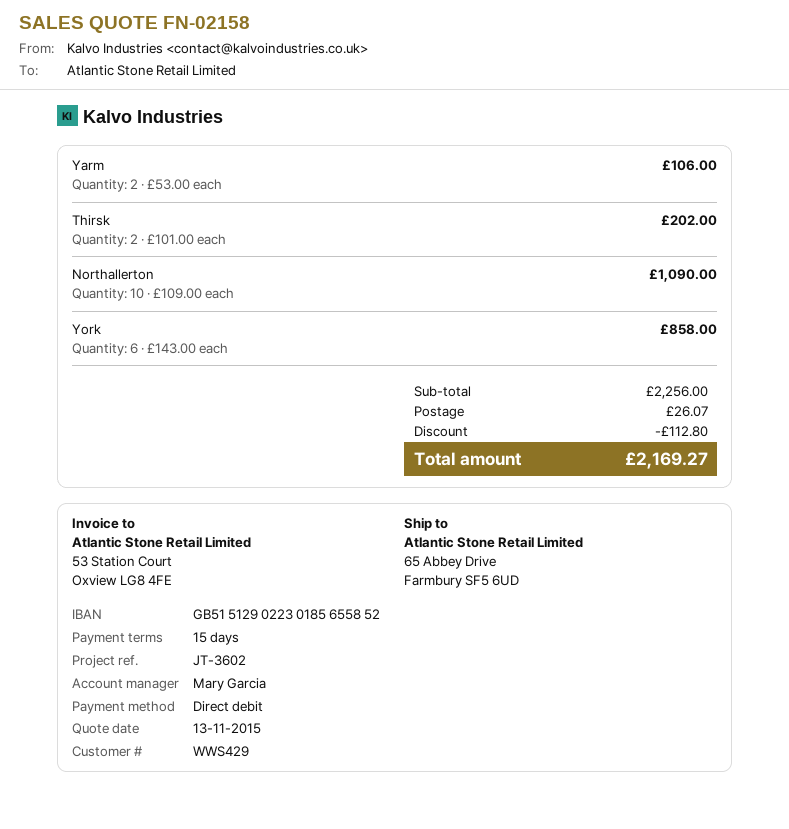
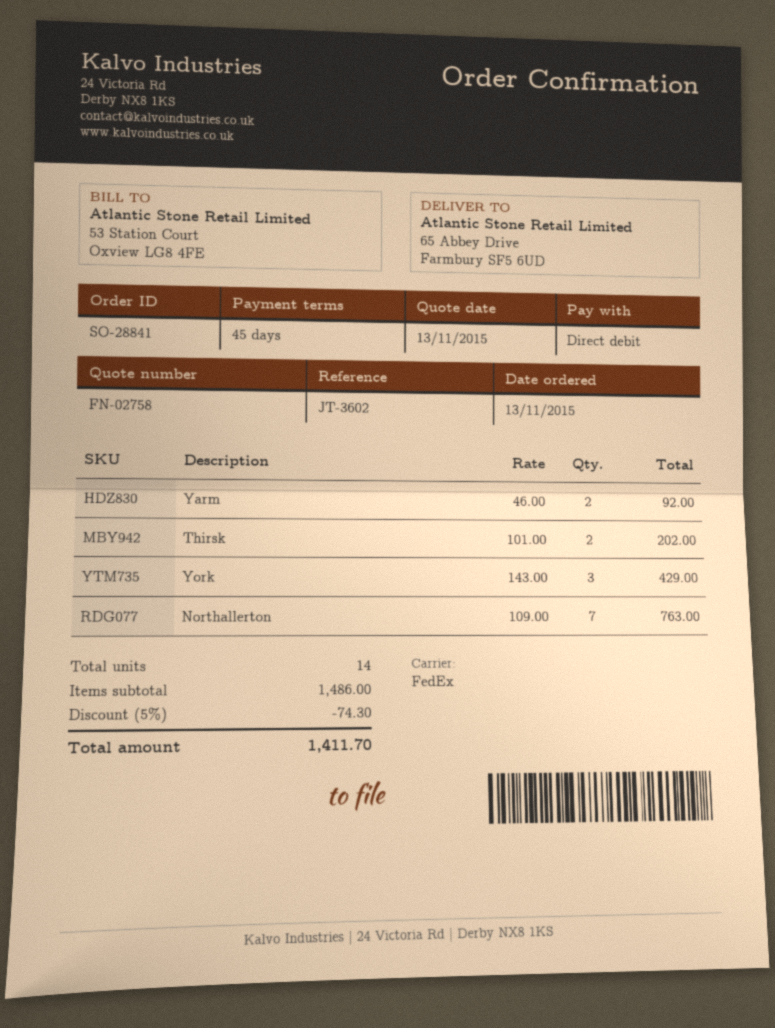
quote number: FN-02158 -> FN-02758
payment terms: 15 days -> 45 days
Yarm: 2 x 53.00 = 106.00 -> 2 x 46.00 = 92.00
Northallerton: 10 x 109.00 = 1090.00 -> 7 x 109.00 = 763.00
York: 6 x 143.00 = 858.00 -> 3 x 143.00 = 429.00
subtotal: 2256.00 -> 1486.00
discount: 112.80 -> 74.30
shipping: 26.07 -> none
total: 2169.27 -> 1411.70

